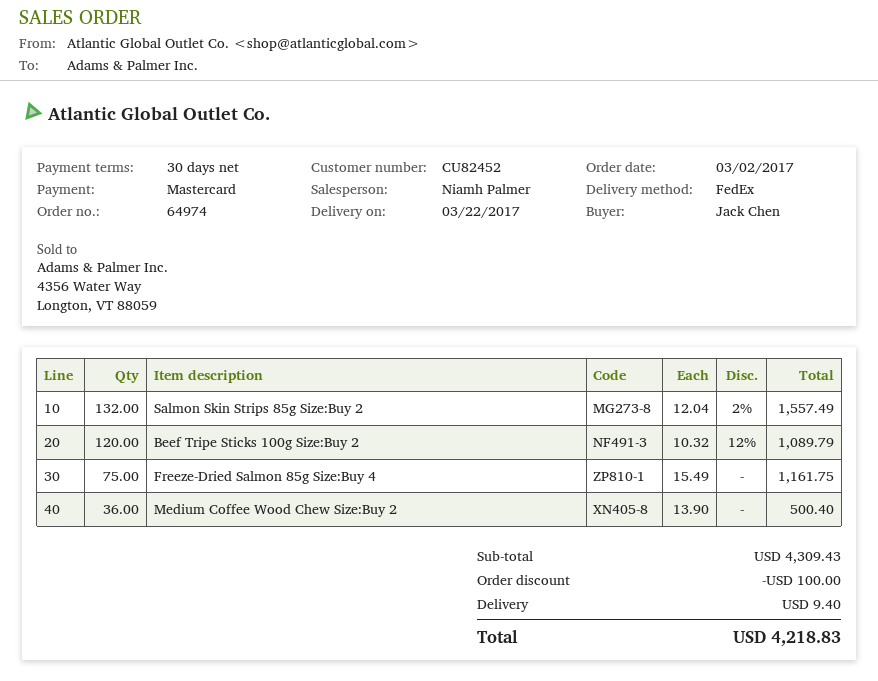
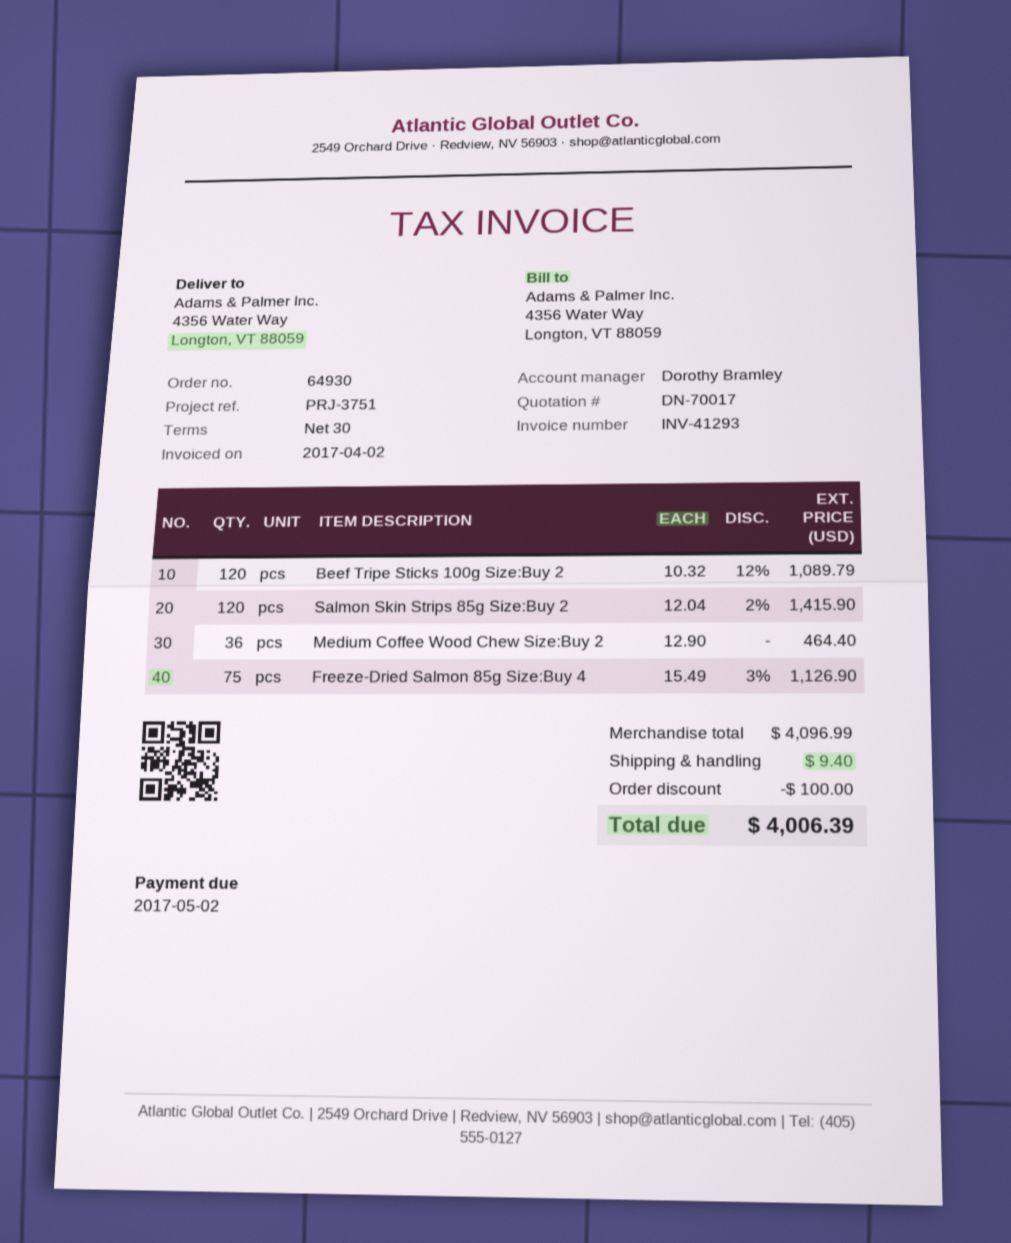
order number: 64974 -> 64930
sales rep: Niamh Palmer -> Dorothy Bramley
Salmon Skin Strips 85g Size:Buy 2: 132 x 12.04 - 2% = 1557.49 -> 120 x 12.04 - 2% = 1415.90
Freeze-Dried Salmon 85g Size:Buy 4: 75 x 15.49 = 1161.75 -> 75 x 15.49 - 3% = 1126.90
Medium Coffee Wood Chew Size:Buy 2: 36 x 13.90 = 500.40 -> 36 x 12.90 = 464.40
subtotal: 4309.43 -> 4096.99
total: 4218.83 -> 4006.39

